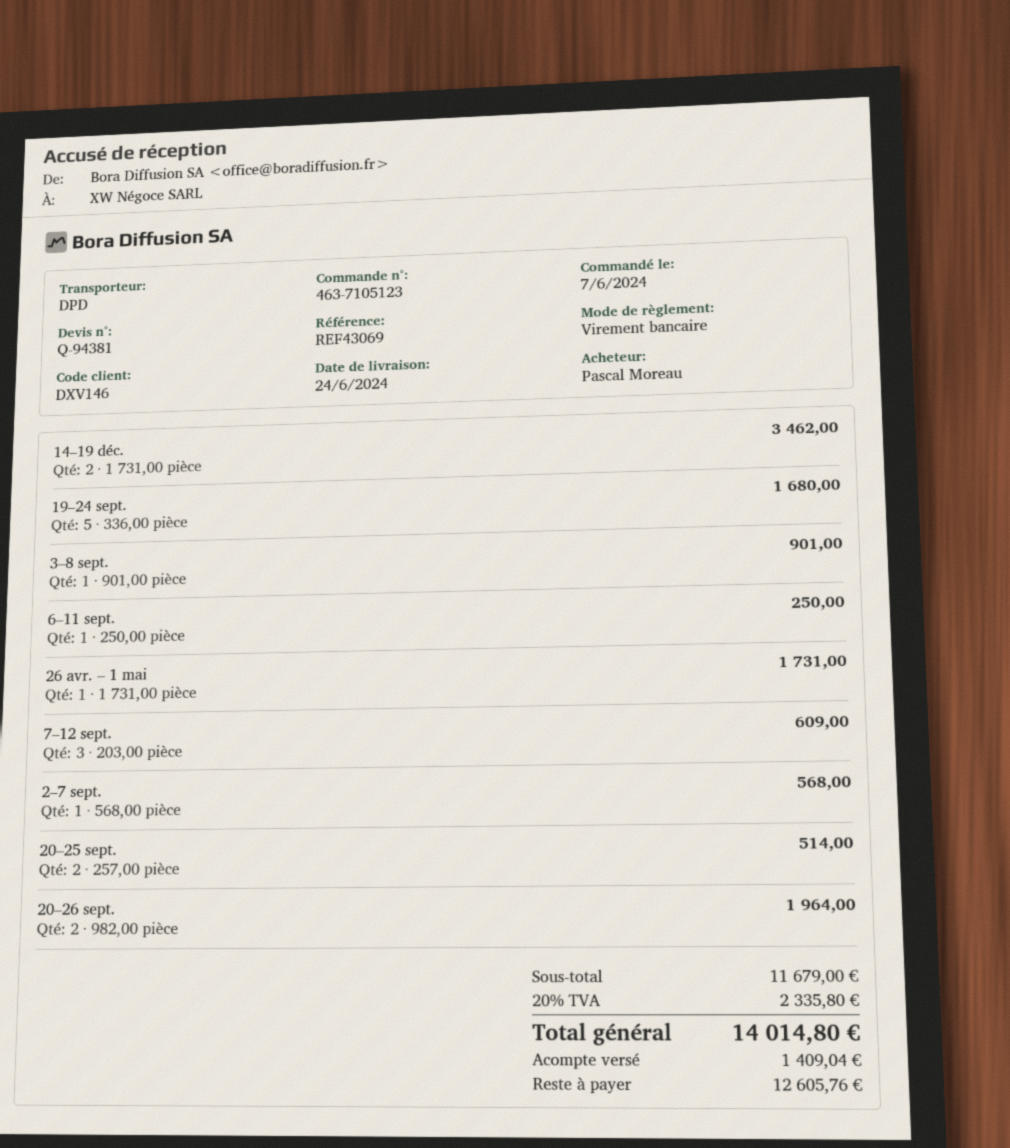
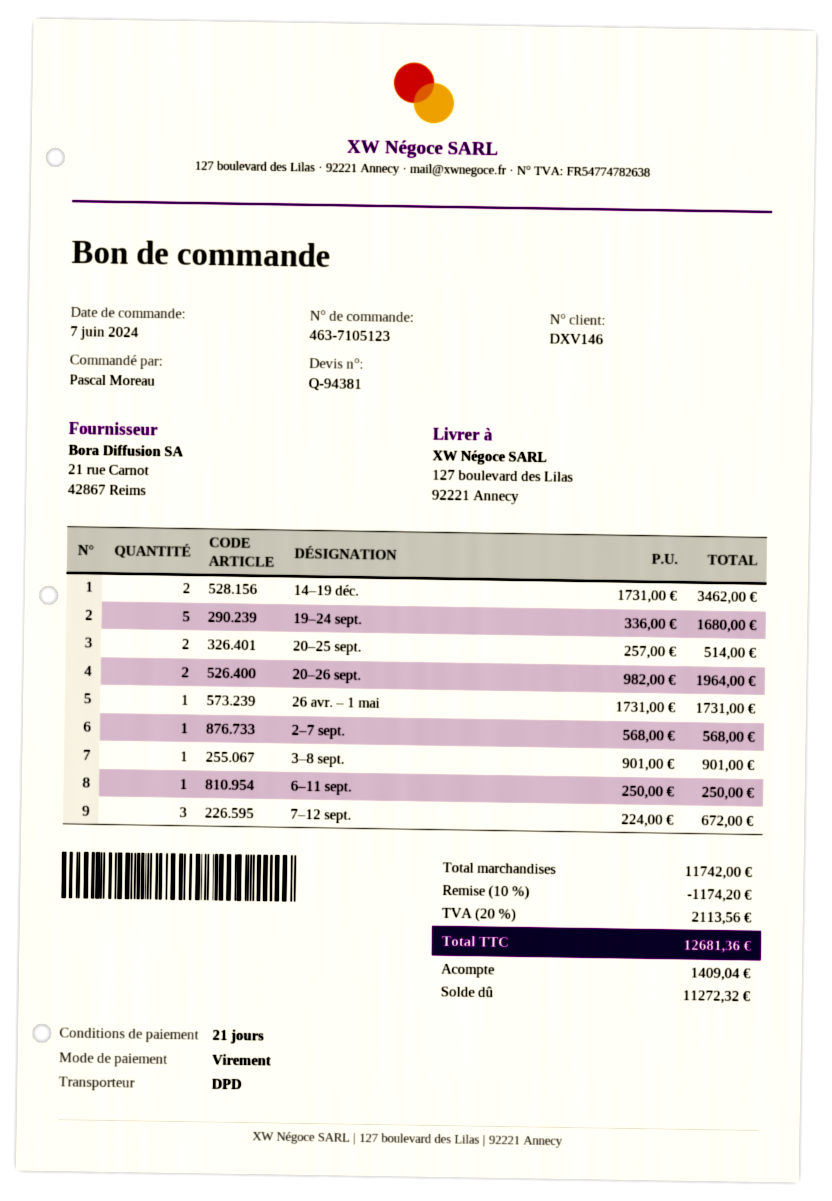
7–12 sept.: 3 x 203.00 = 609.00 -> 3 x 224.00 = 672.00
subtotal: 11679.00 -> 11742.00
discount: none -> 10% = 1174.20
tax: 20% = 2335.80 -> 20% = 2113.56
total: 14014.80 -> 12681.36
balance: 12605.76 -> 11272.32

